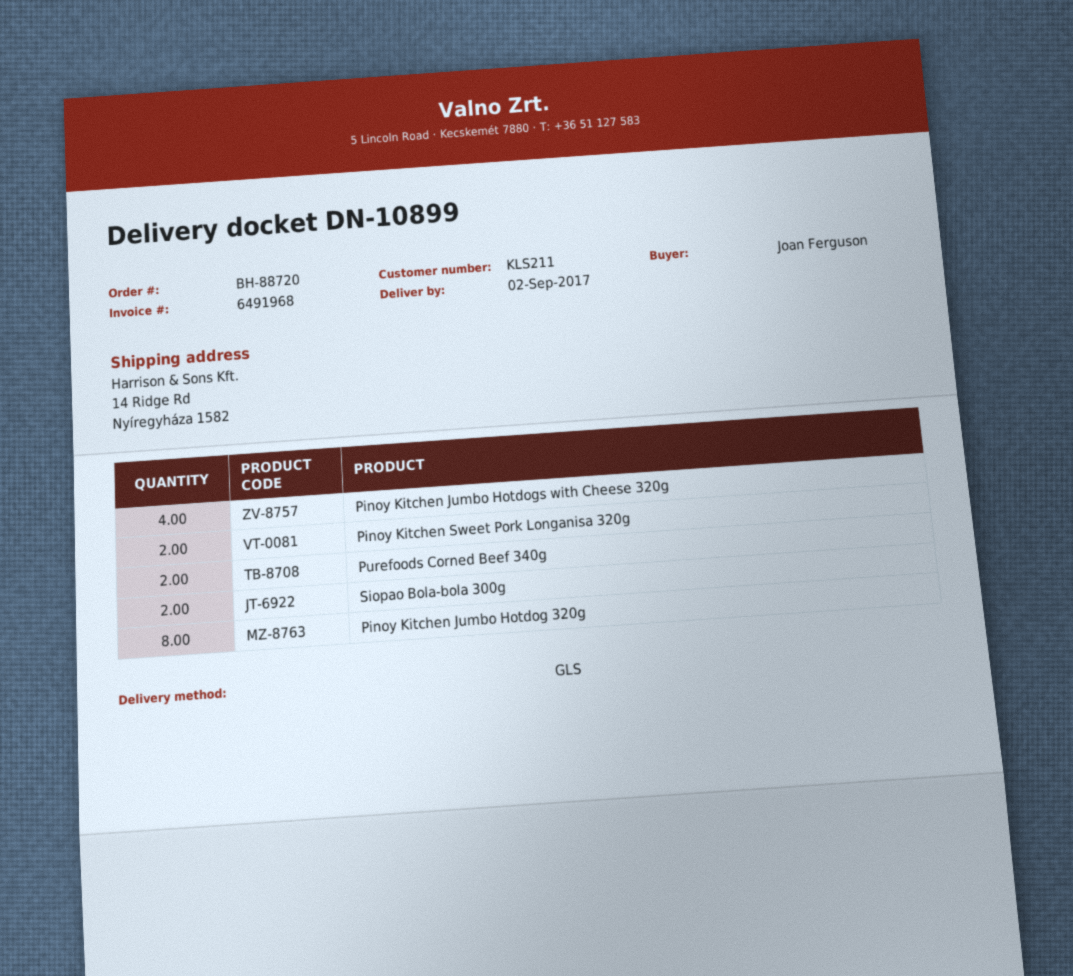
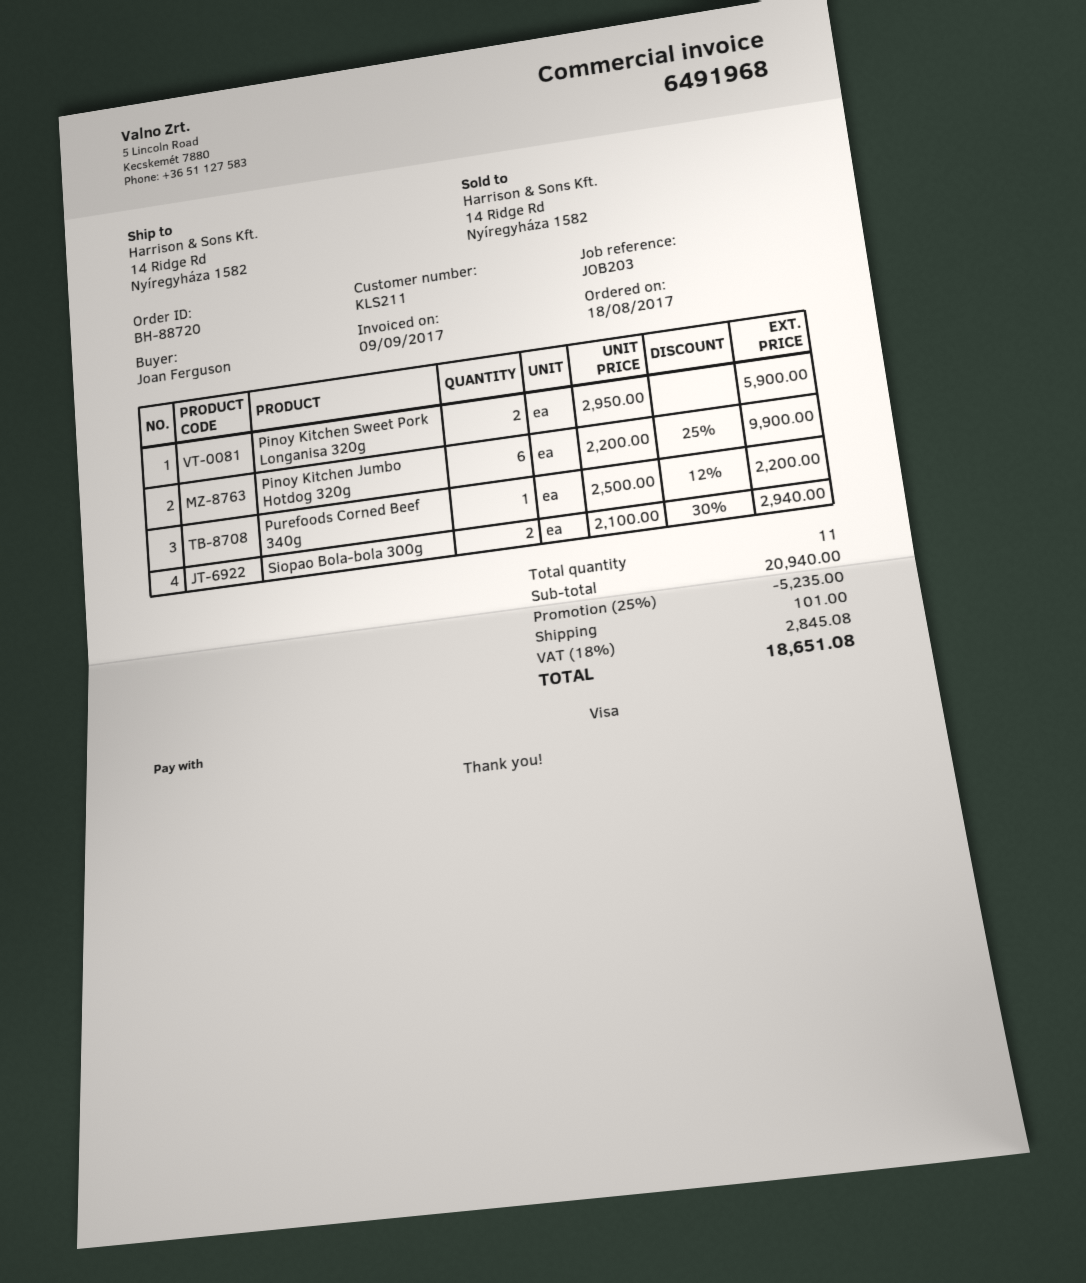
Pinoy Kitchen Jumbo Hotdogs with Cheese 320g: 4 -> none
Purefoods Corned Beef 340g: 2 -> 1
Pinoy Kitchen Jumbo Hotdog 320g: 8 -> 6

